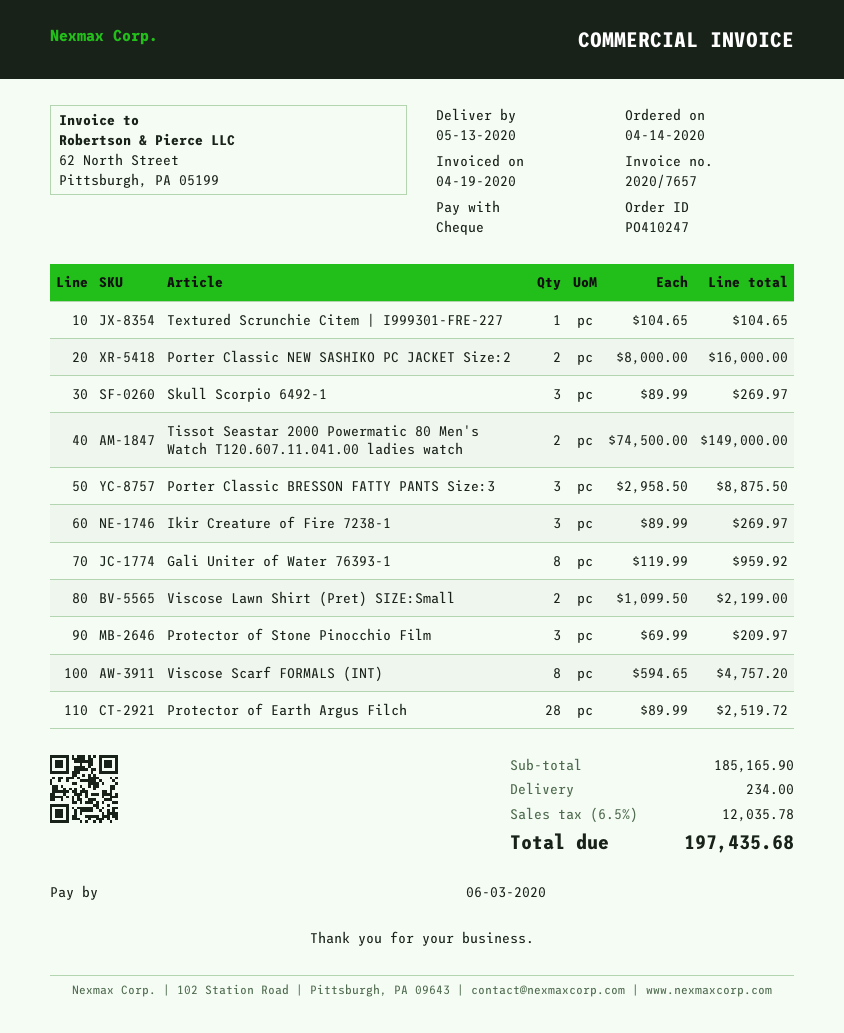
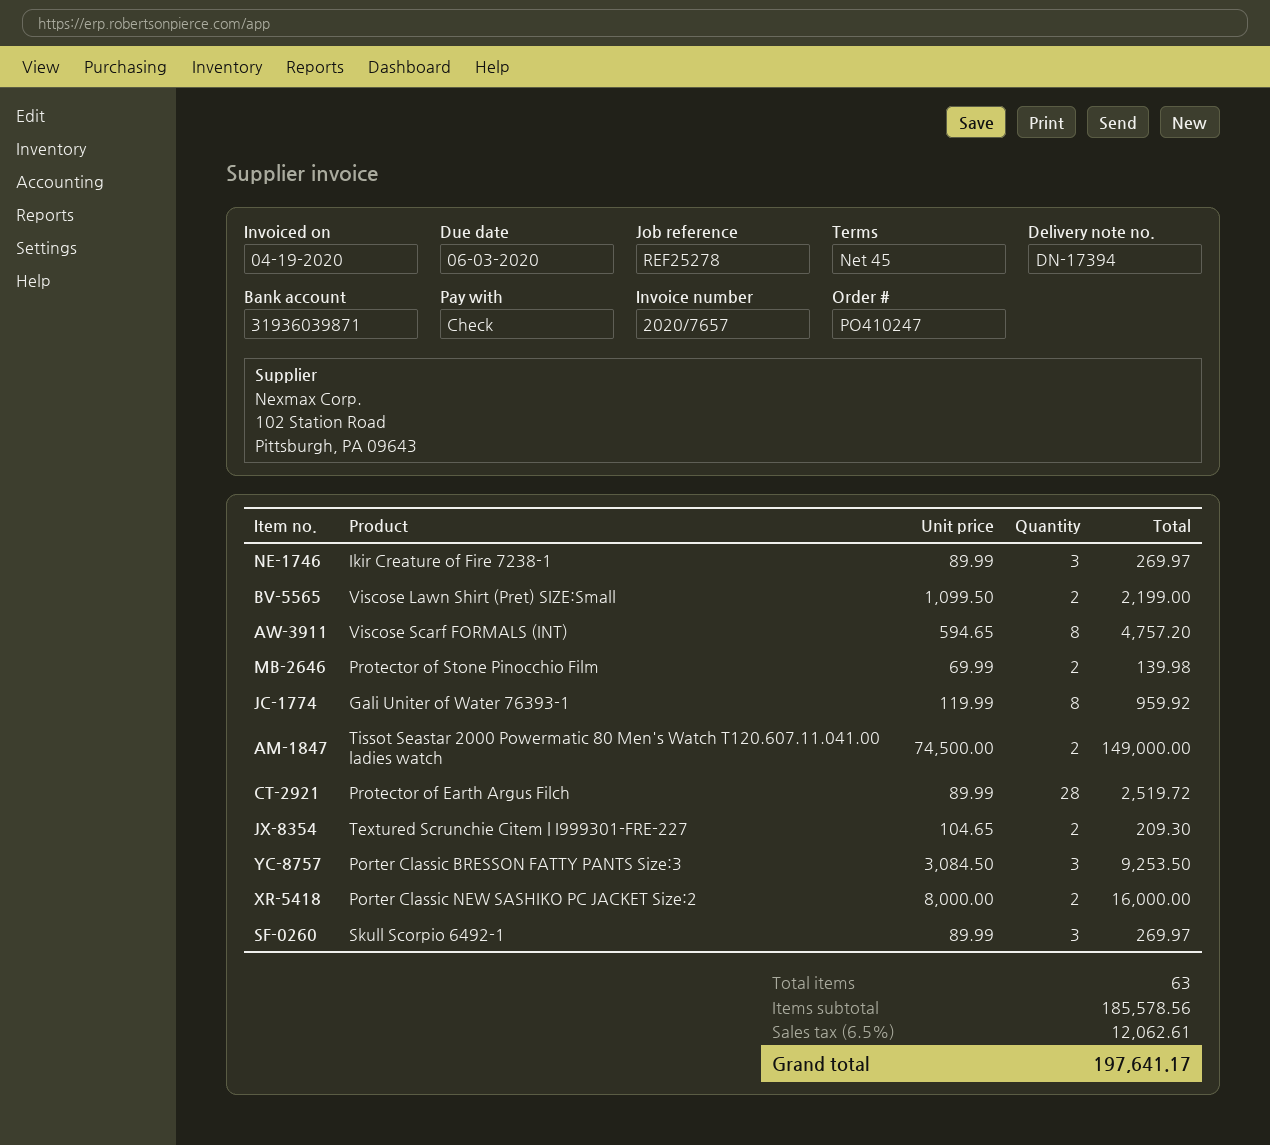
Textured Scrunchie Citem | I999301-FRE-227: 1 x 104.65 = 104.65 -> 2 x 104.65 = 209.30
Porter Classic BRESSON FATTY PANTS Size:3: 3 x 2958.50 = 8875.50 -> 3 x 3084.50 = 9253.50
Protector of Stone Pinocchio Film: 3 x 69.99 = 209.97 -> 2 x 69.99 = 139.98
subtotal: 185165.90 -> 185578.56
shipping: 234.00 -> none
tax: 6.5% = 12035.78 -> 6.5% = 12062.61
total: 197435.68 -> 197641.17

